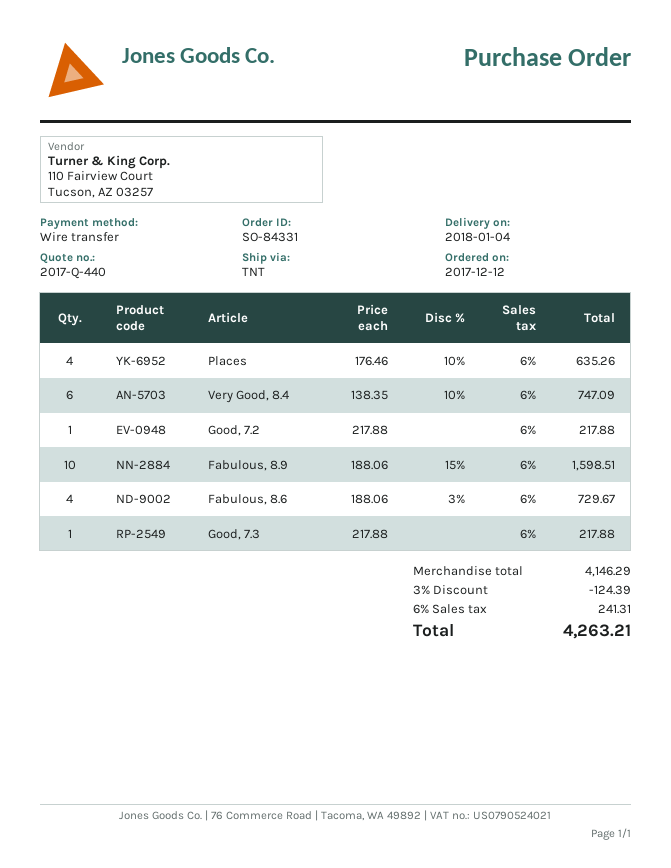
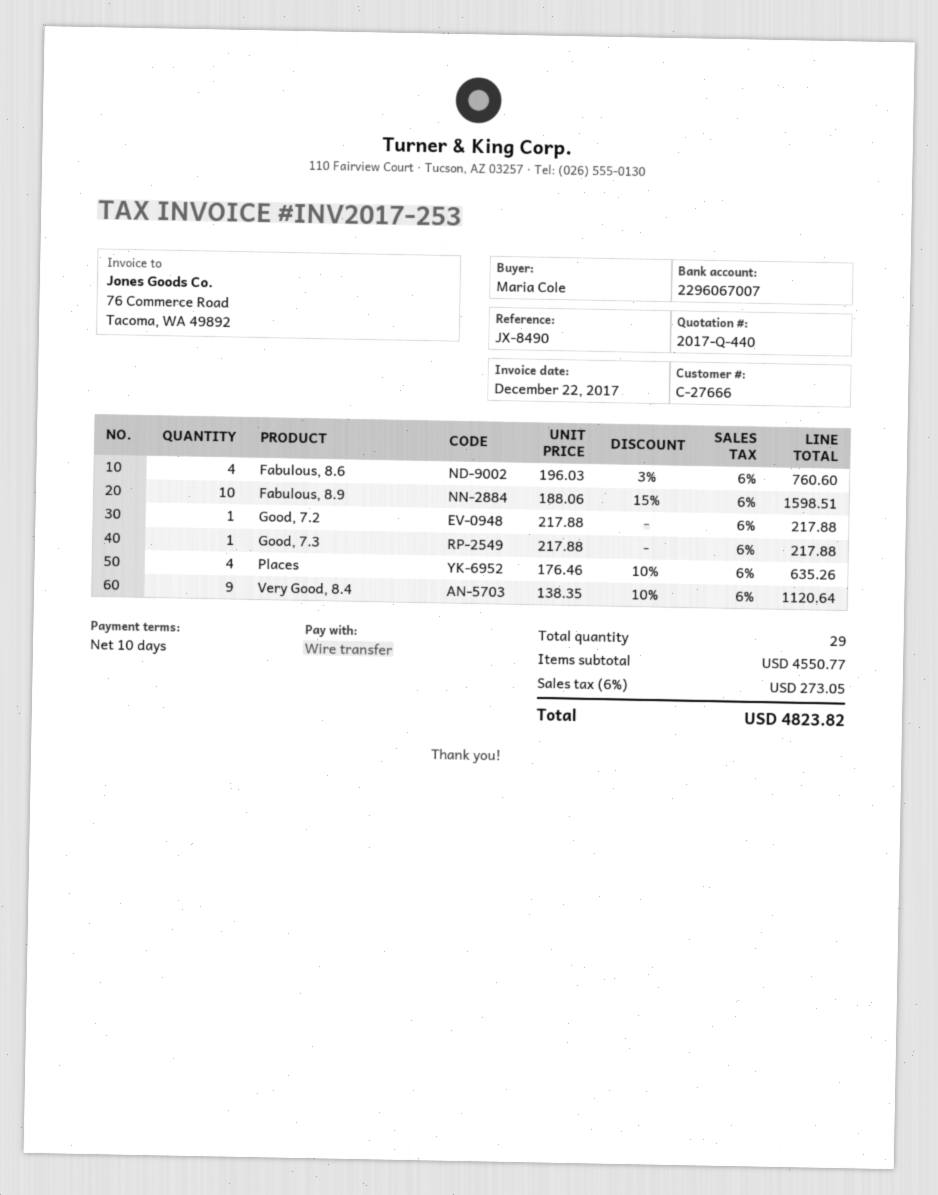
Very Good, 8.4: 6 x 138.35 - 10% = 747.09 -> 9 x 138.35 - 10% = 1120.64
Fabulous, 8.6: 4 x 188.06 - 3% = 729.67 -> 4 x 196.03 - 3% = 760.60
subtotal: 4146.29 -> 4550.77
discount: 3% = 124.39 -> none
tax: 6% = 241.31 -> 6% = 273.05
total: 4263.21 -> 4823.82

